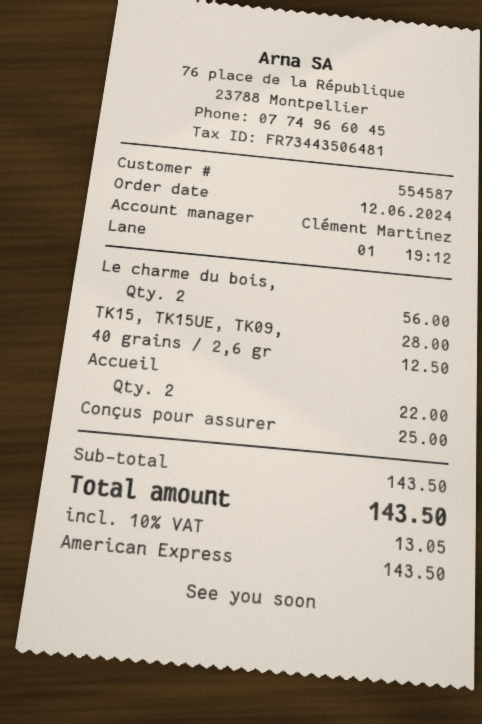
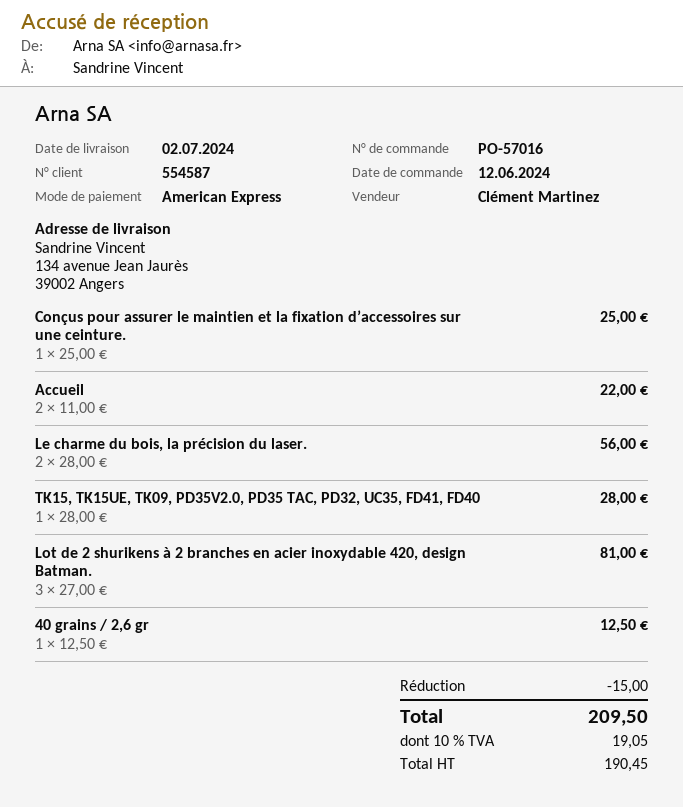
Lot de 2 shurikens à 2 branches en acier inoxydable 420, design Batman.: none -> 3 for 81.00
discount: none -> 15.00
tax: 10% = 13.05 -> 10% = 19.05
total: 143.50 -> 209.50

